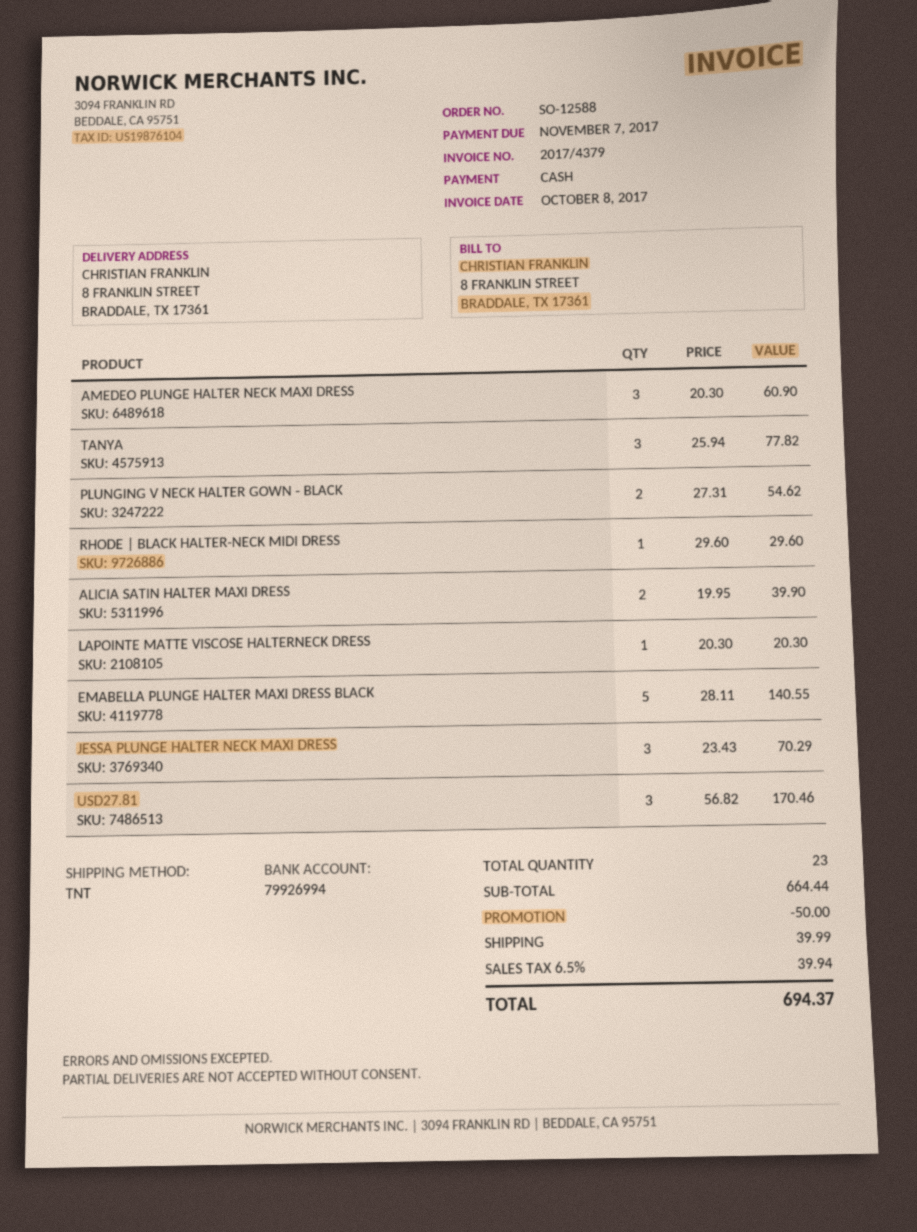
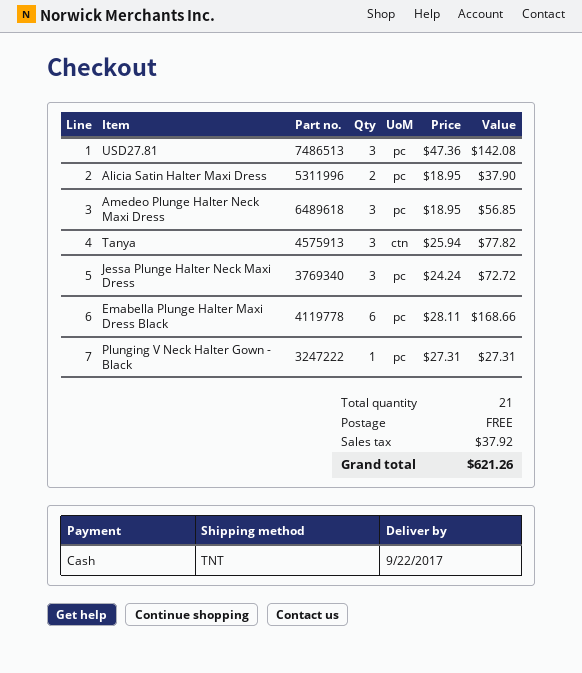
AMEDEO PLUNGE HALTER NECK MAXI DRESS: 3 x 20.30 = 60.90 -> 3 x 18.95 = 56.85
PLUNGING V NECK HALTER GOWN - BLACK: 2 x 27.31 = 54.62 -> 1 x 27.31 = 27.31
RHODE | BLACK HALTER-NECK MIDI DRESS: 1 x 29.60 = 29.60 -> none
ALICIA SATIN HALTER MAXI DRESS: 2 x 19.95 = 39.90 -> 2 x 18.95 = 37.90
LAPOINTE MATTE VISCOSE HALTERNECK DRESS: 1 x 20.30 = 20.30 -> none
EMABELLA PLUNGE HALTER MAXI DRESS BLACK: 5 x 28.11 = 140.55 -> 6 x 28.11 = 168.66
JESSA PLUNGE HALTER NECK MAXI DRESS: 3 x 23.43 = 70.29 -> 3 x 24.24 = 72.72
USD27.81: 3 x 56.82 = 170.46 -> 3 x 47.36 = 142.08
total quantity: 23 -> 21
discount: 50.00 -> none
shipping: 39.99 -> 0.00
tax: 39.94 -> 37.92
total: 694.37 -> 621.26

